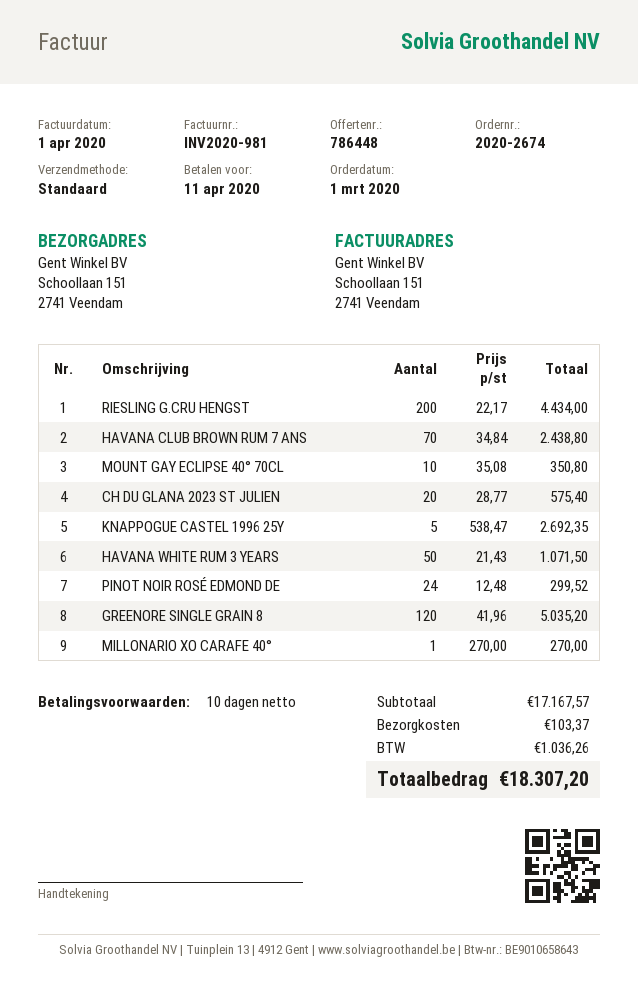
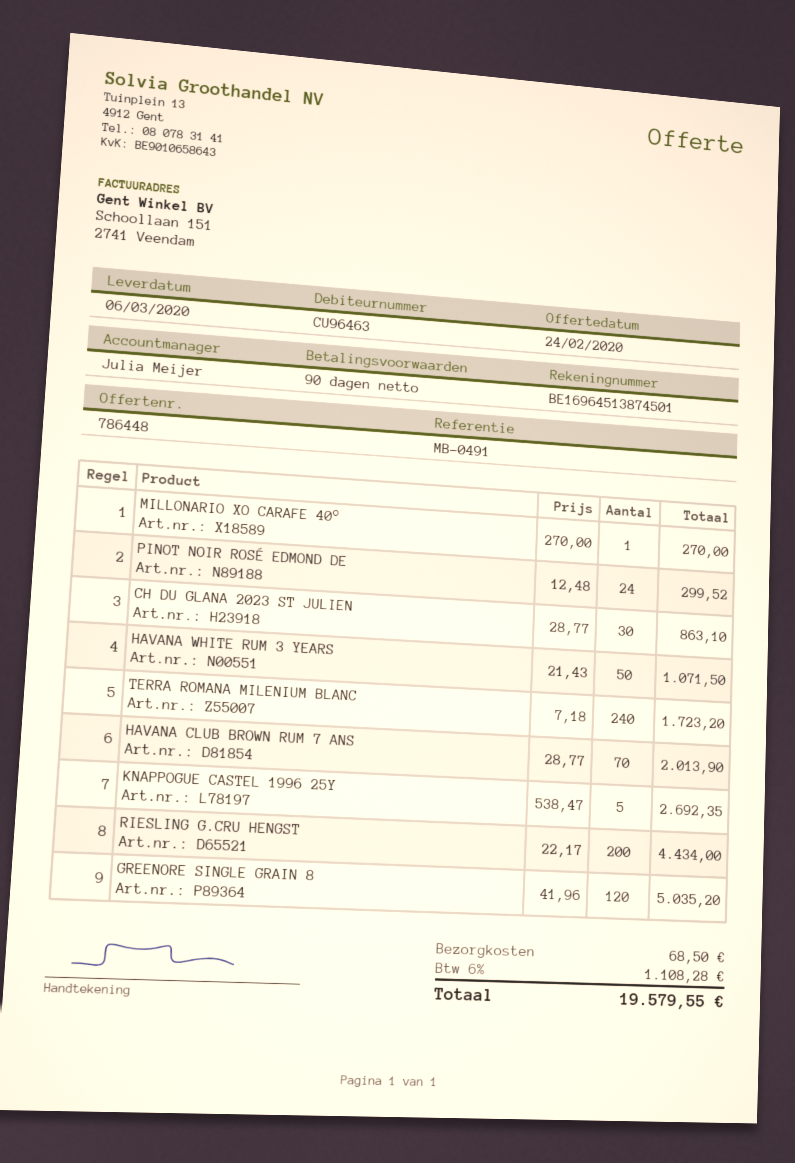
payment terms: 10 days -> 90 days
HAVANA CLUB BROWN RUM 7 ANS: 70 x 34.84 = 2438.80 -> 70 x 28.77 = 2013.90
MOUNT GAY ECLIPSE 40° 70CL: 10 x 35.08 = 350.80 -> none
CH DU GLANA 2023 ST JULIEN: 20 x 28.77 = 575.40 -> 30 x 28.77 = 863.10
TERRA ROMANA MILENIUM BLANC: none -> 240 x 7.18 = 1723.20
shipping: 103.37 -> 68.50
tax: 1036.26 -> 1108.28
total: 18307.20 -> 19579.55

